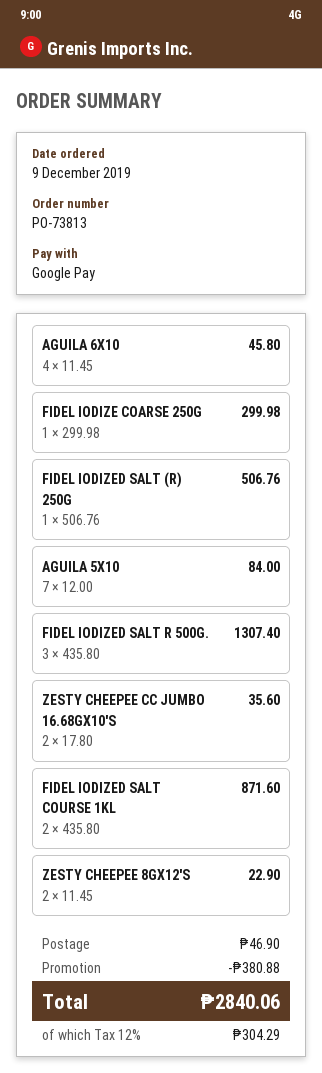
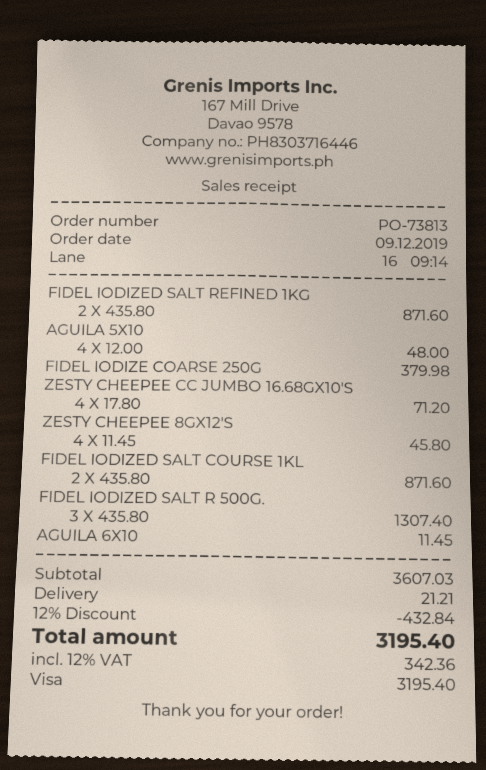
payment method: Google Pay -> Visa
AGUILA 6X10: 4 x 11.45 = 45.80 -> 1 x 11.45 = 11.45
FIDEL IODIZE COARSE 250G: 1 x 299.98 = 299.98 -> 1 x 379.98 = 379.98
FIDEL IODIZED SALT (R) 250G: 1 x 506.76 = 506.76 -> none
AGUILA 5X10: 7 x 12.00 = 84.00 -> 4 x 12.00 = 48.00
ZESTY CHEEPEE CC JUMBO 16.68GX10'S: 2 x 17.80 = 35.60 -> 4 x 17.80 = 71.20
ZESTY CHEEPEE 8GX12'S: 2 x 11.45 = 22.90 -> 4 x 11.45 = 45.80
FIDEL IODIZED SALT REFINED 1KG: none -> 2 x 435.80 = 871.60
discount: 380.88 -> 432.84
shipping: 46.90 -> 21.21
tax: 12% = 304.29 -> 12% = 342.36
total: 2840.06 -> 3195.40

